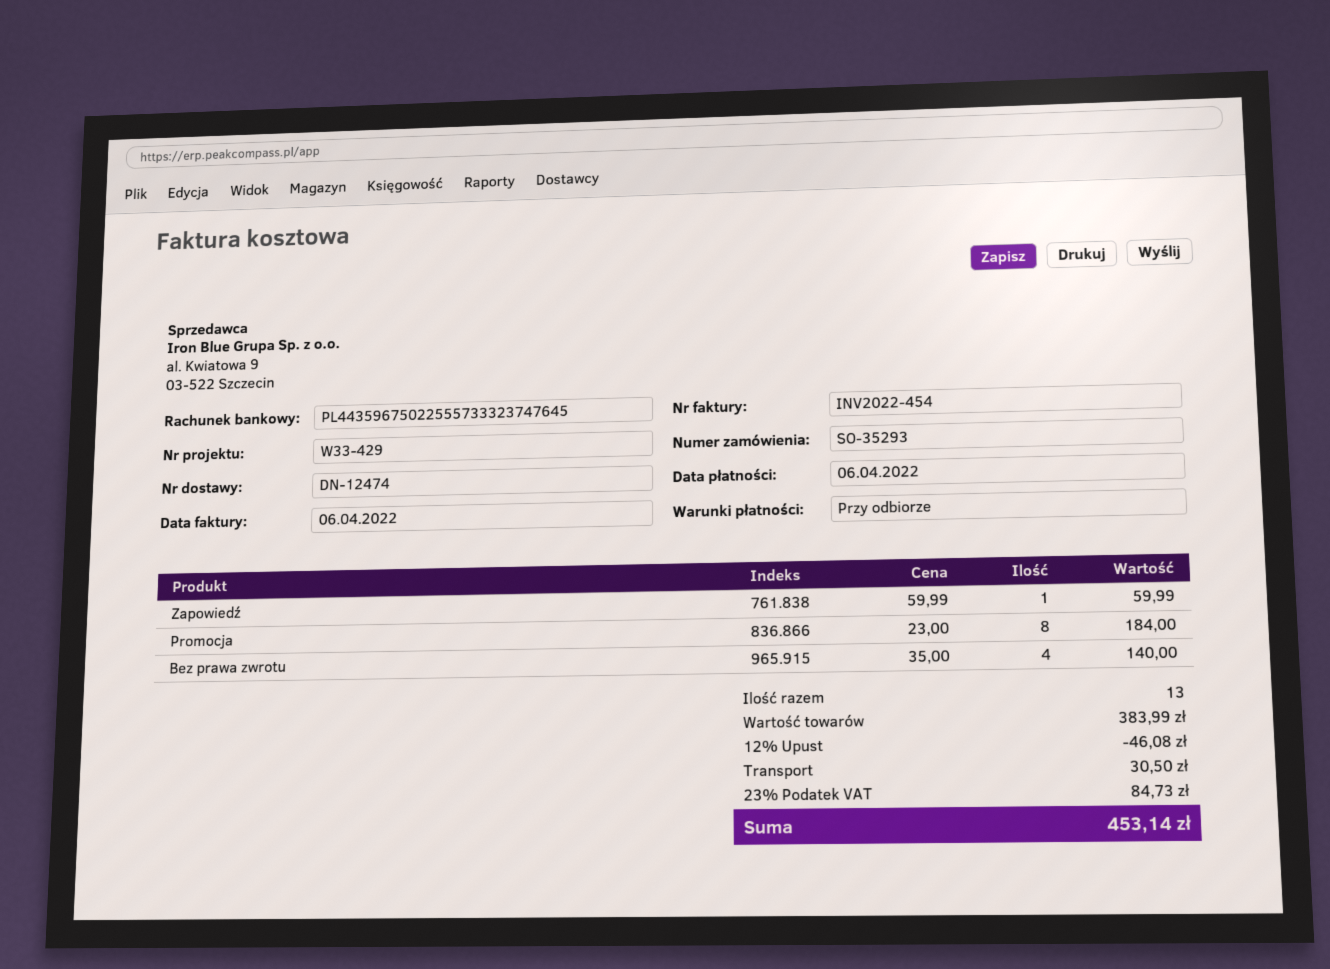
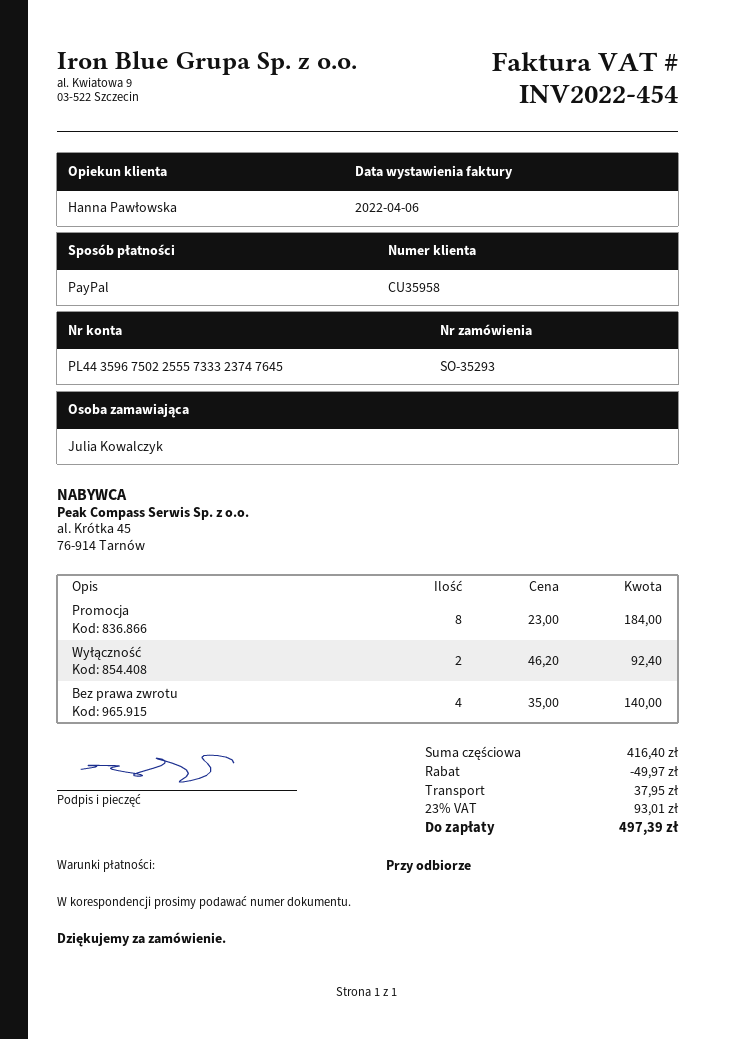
Zapowiedź: 1 x 59.99 = 59.99 -> none
Wyłączność: none -> 2 x 46.20 = 92.40
subtotal: 383.99 -> 416.40
discount: 46.08 -> 49.97
shipping: 30.50 -> 37.95
tax: 23% = 84.73 -> 23% = 93.01
total: 453.14 -> 497.39

